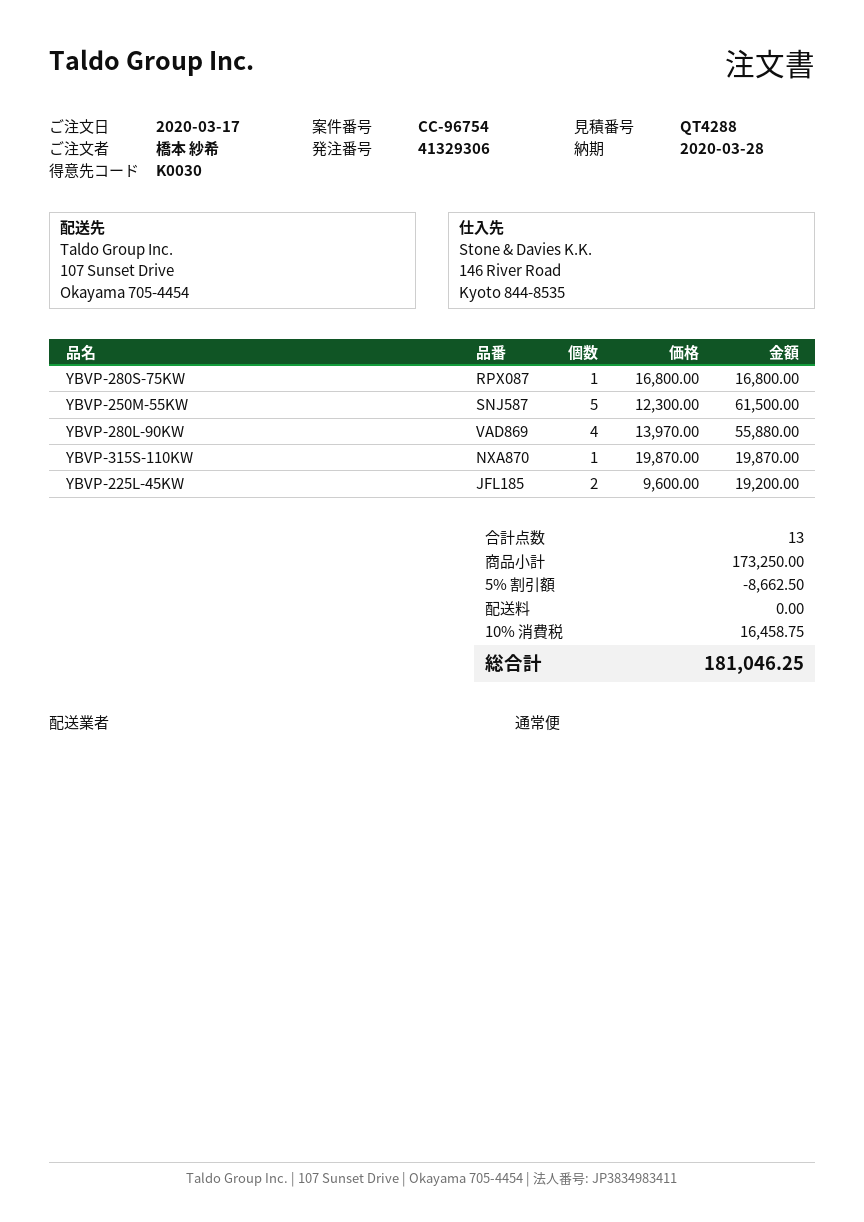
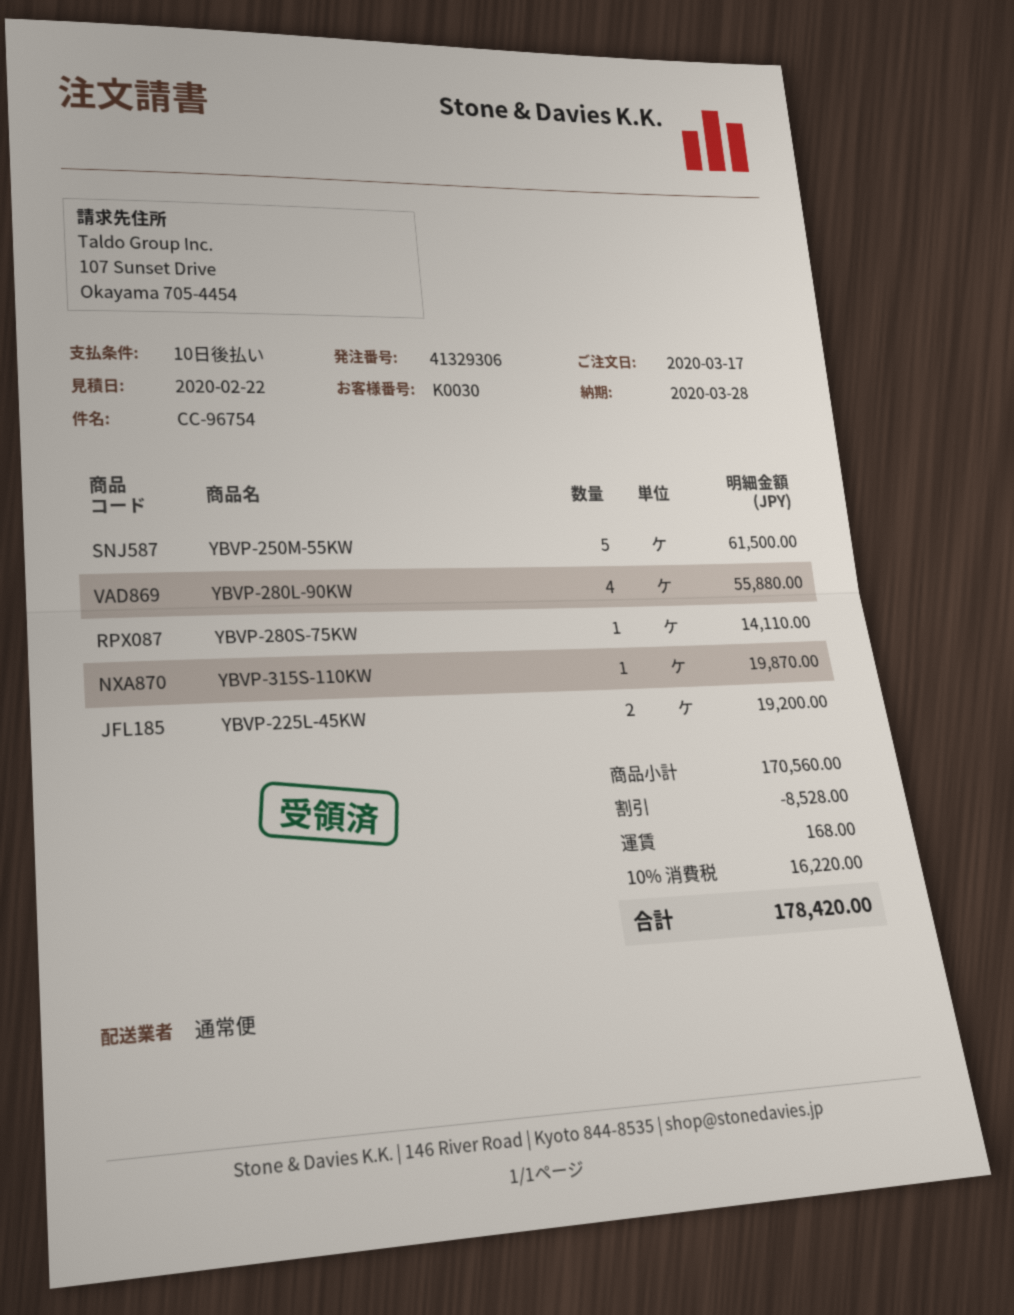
YBVP-280S-75KW: 1 for 16800.00 -> 1 for 14110.00
subtotal: 173250.00 -> 170560.00
discount: 8662.50 -> 8528.00
shipping: 0.00 -> 168.00
tax: 10% = 16458.75 -> 10% = 16220.00
total: 181046.25 -> 178420.00

